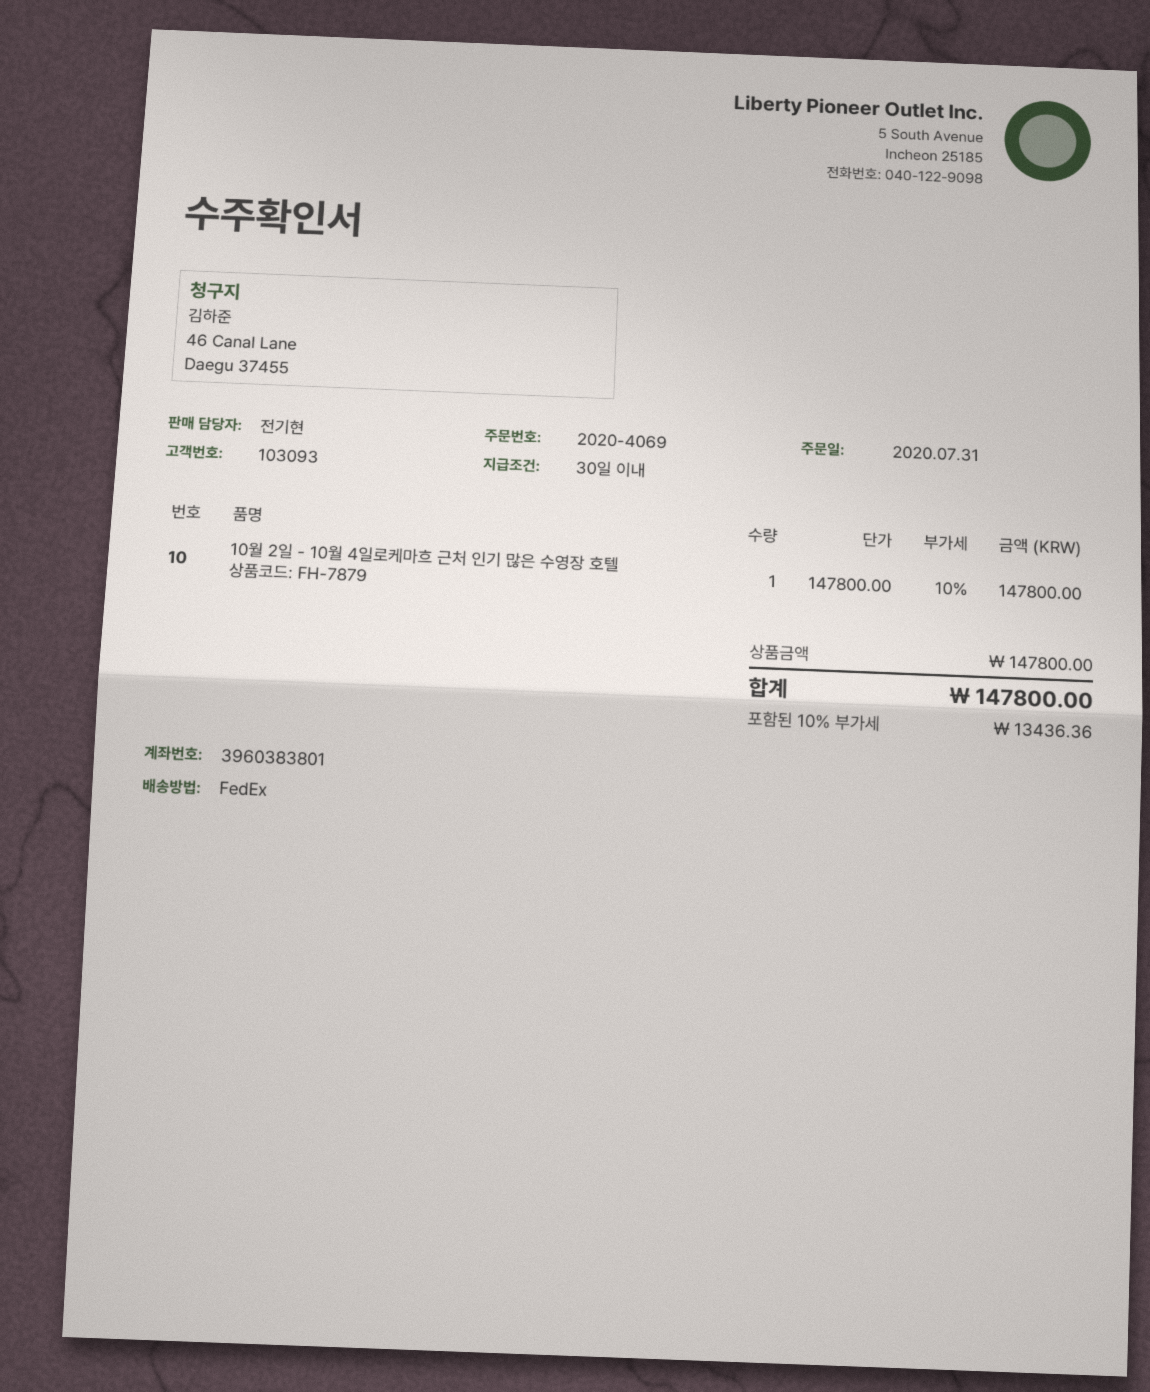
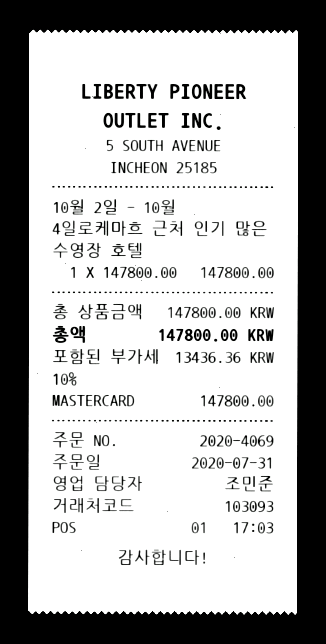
sales rep: 전기현 -> 조민준

